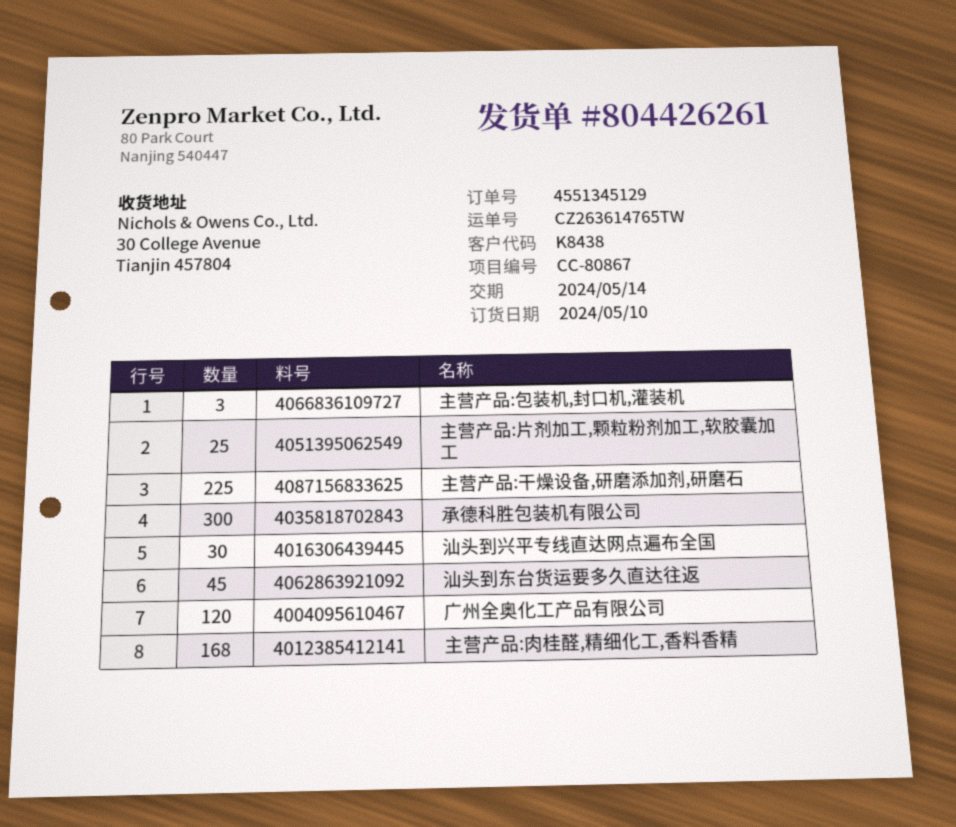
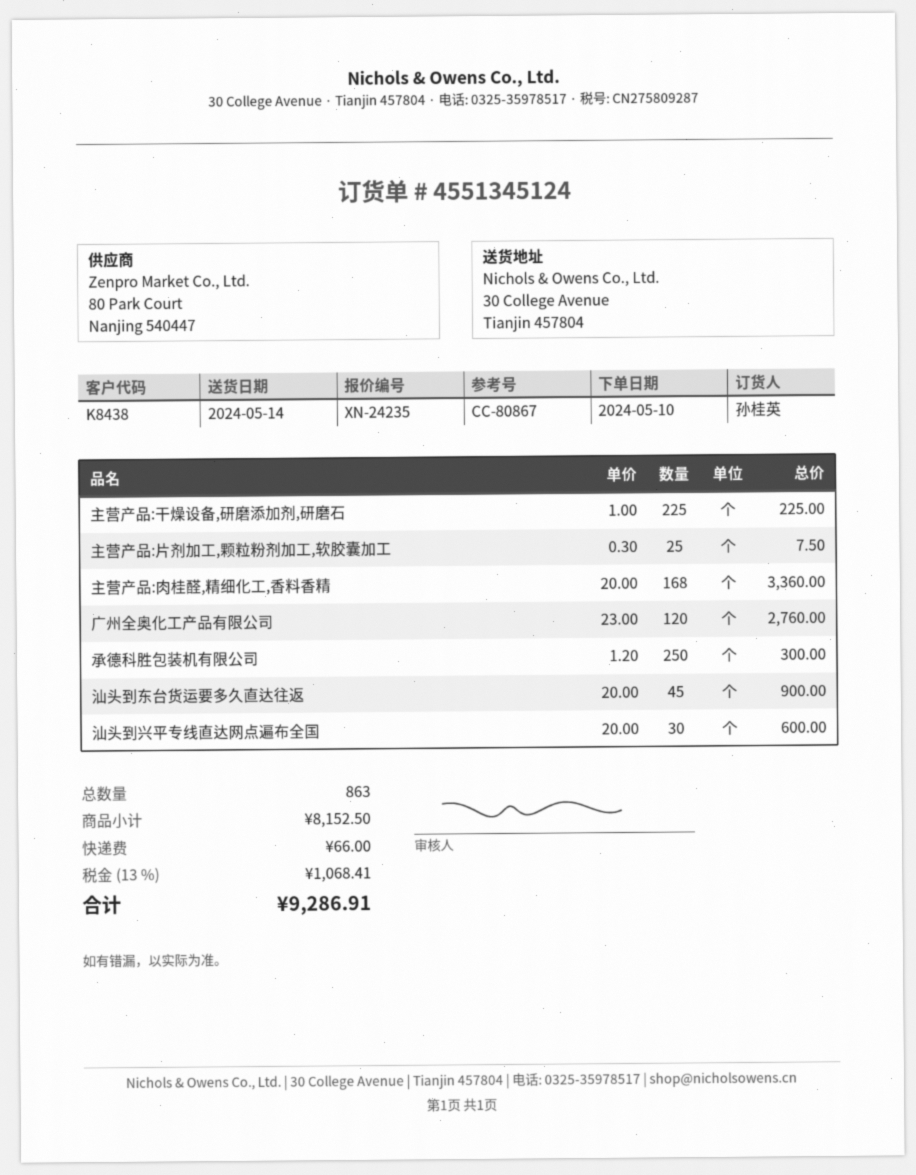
order number: 4551345129 -> 4551345124
主营产品:包装机,封口机,灌装机: 3 -> none
承德科胜包装机有限公司: 300 -> 250

